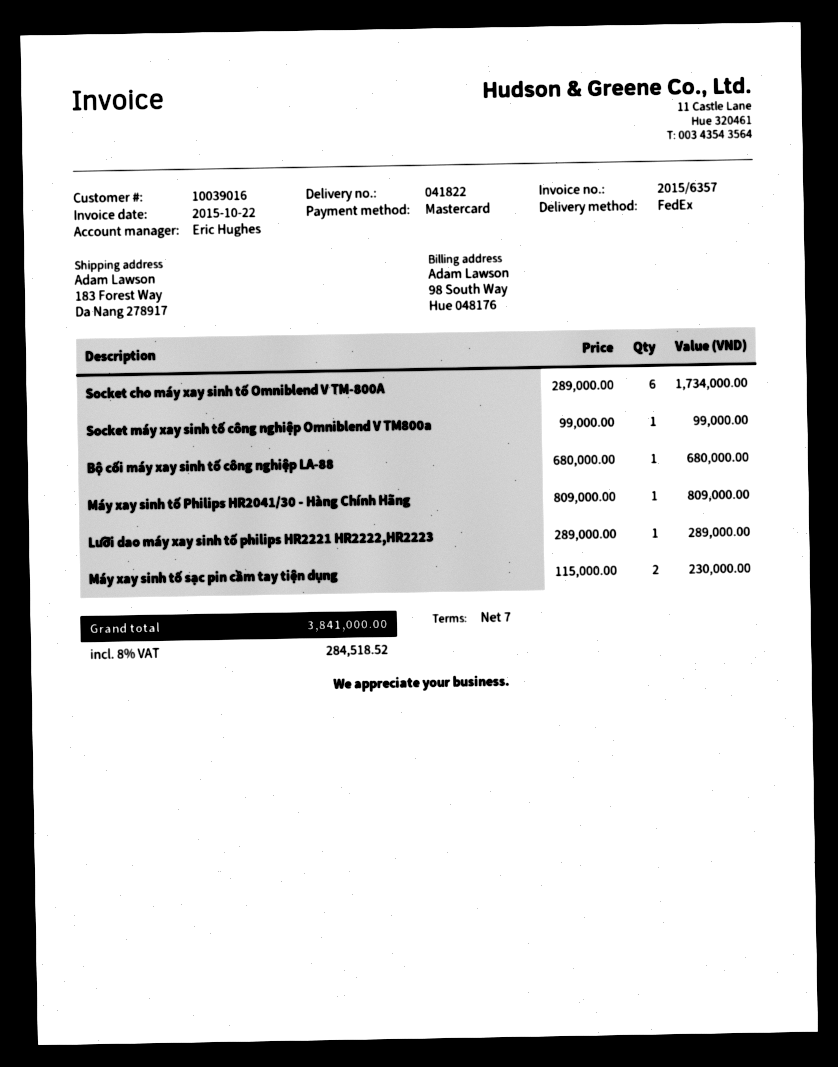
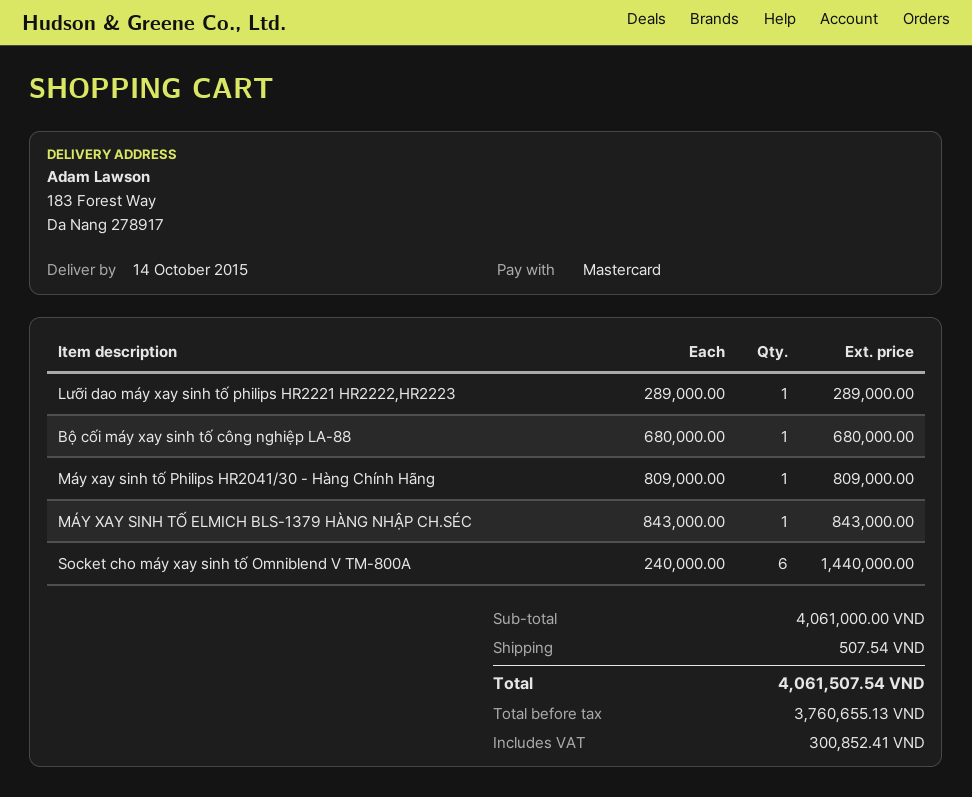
Socket cho máy xay sinh tố Omniblend V TM-800A: 6 x 289000.00 = 1734000.00 -> 6 x 240000.00 = 1440000.00
Socket máy xay sinh tố công nghiệp Omniblend V TM800a: 1 x 99000.00 = 99000.00 -> none
Máy xay sinh tố sạc pin cầm tay tiện dụng: 2 x 115000.00 = 230000.00 -> none
MÁY XAY SINH TỐ ELMICH BLS-1379 HÀNG NHẬP CH.SÉC: none -> 1 x 843000.00 = 843000.00
shipping: none -> 507.54
tax: 284518.52 -> 300852.41
total: 3841000.00 -> 4061507.54

